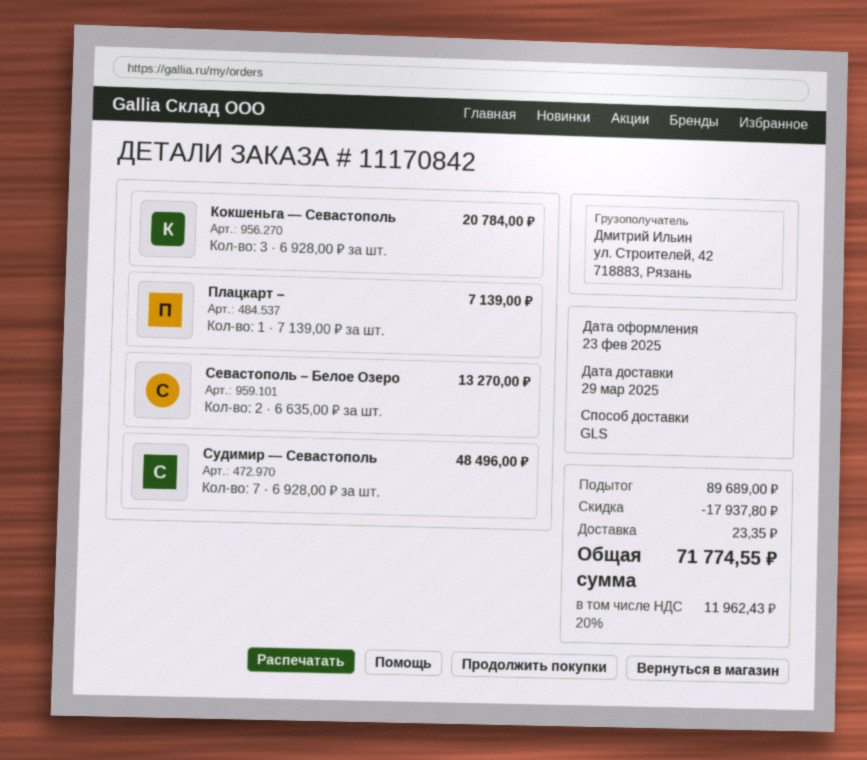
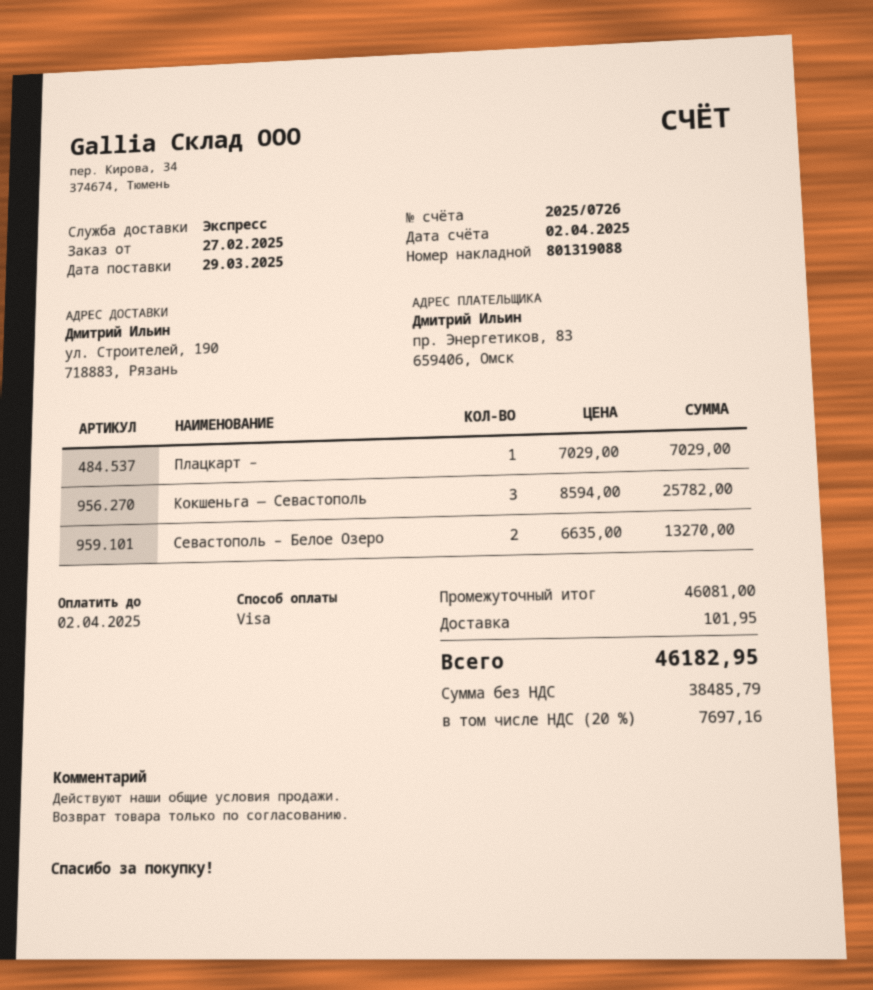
order date: 2025-02-23 -> 2025-02-27
shipping method: GLS -> express
ship to: ул. Строителей, 42, 718883, Рязань -> ул. Строителей, 190, 718883, Рязань
Кокшеньга — Севастополь: 3 x 6928.00 = 20784.00 -> 3 x 8594.00 = 25782.00
Плацкарт –: 1 x 7139.00 = 7139.00 -> 1 x 7029.00 = 7029.00
Судимир — Севастополь: 7 x 6928.00 = 48496.00 -> none
subtotal: 89689.00 -> 46081.00
discount: 17937.80 -> none
shipping: 23.35 -> 101.95
tax: 20% = 11962.43 -> 20% = 7697.16
total: 71774.55 -> 46182.95

